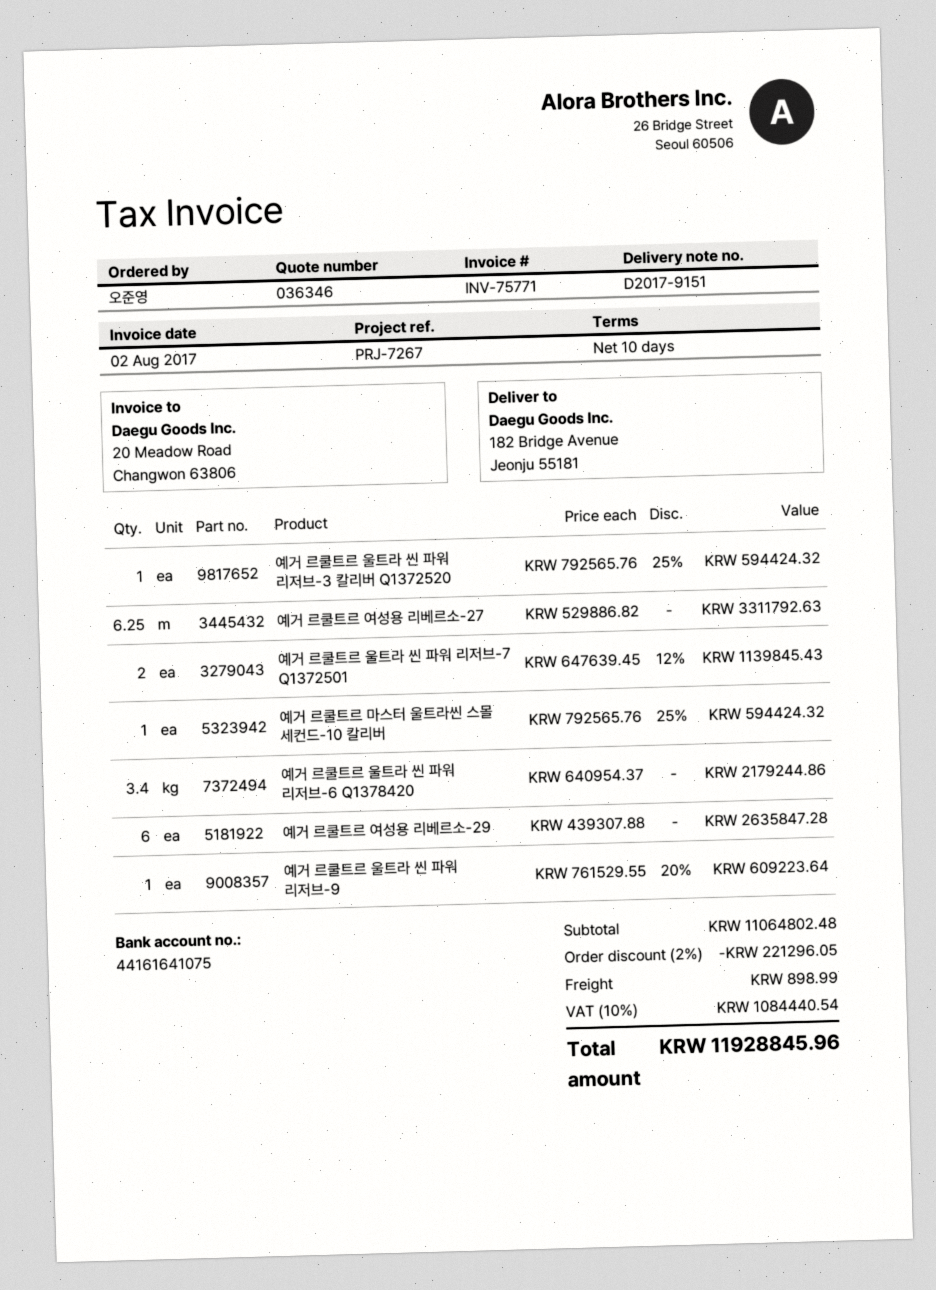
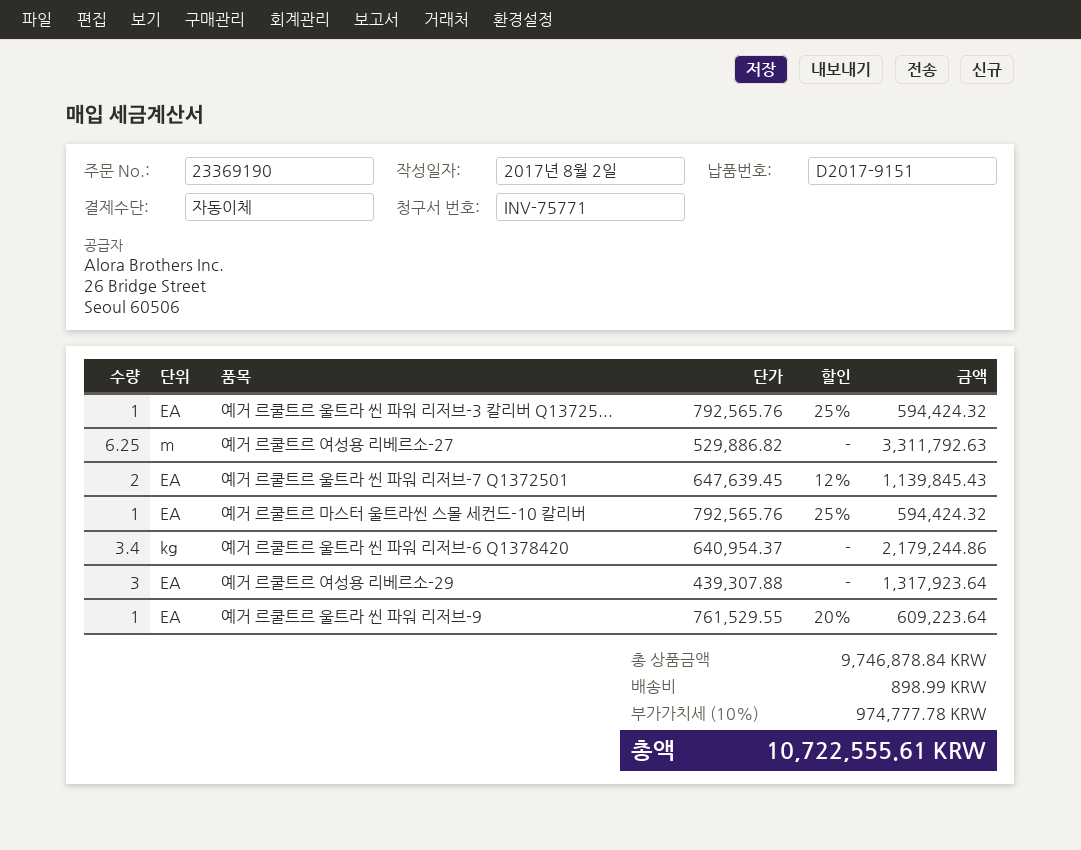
예거 르쿨트르 여성용 리베르소-29: 6 x 439307.88 = 2635847.28 -> 3 x 439307.88 = 1317923.64
subtotal: 11064802.48 -> 9746878.84
discount: 2% = 221296.05 -> none
tax: 10% = 1084440.54 -> 10% = 974777.78
total: 11928845.96 -> 10722555.61

